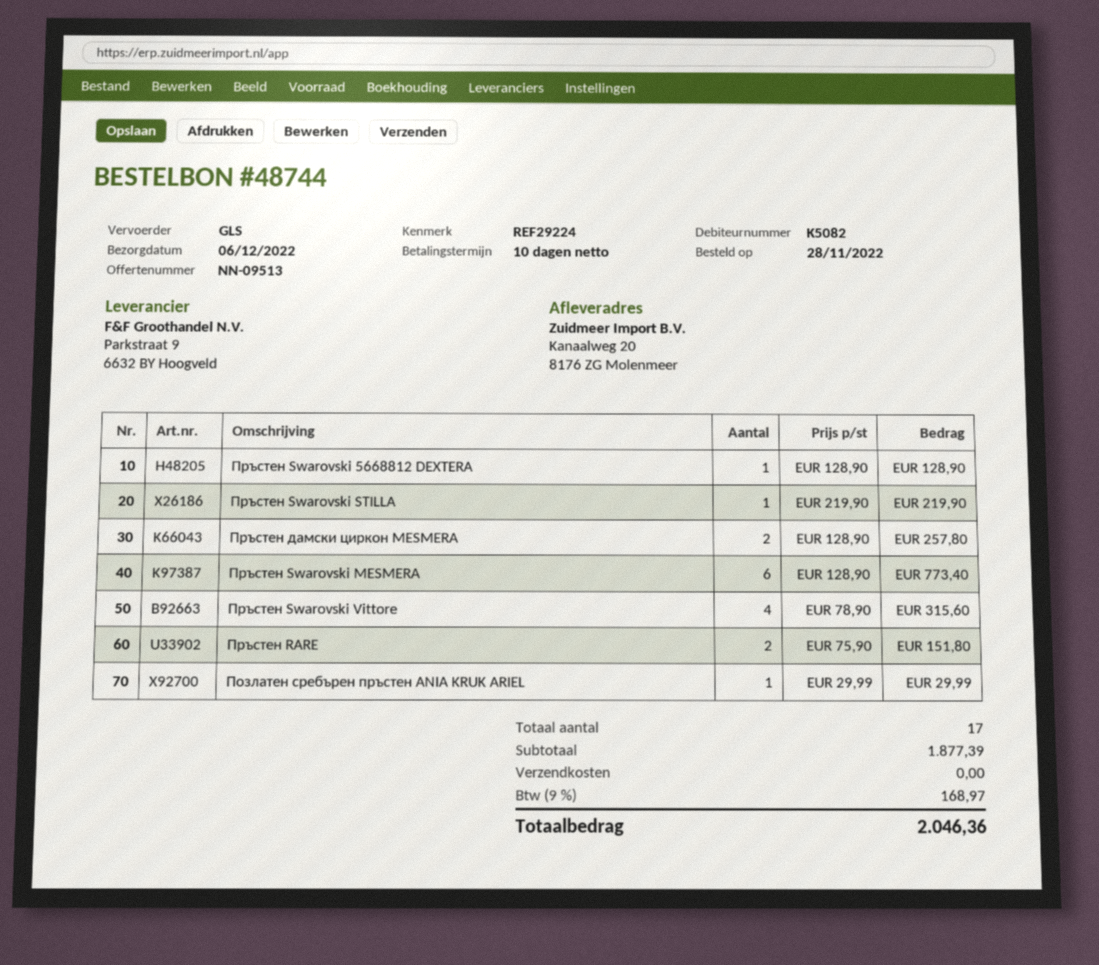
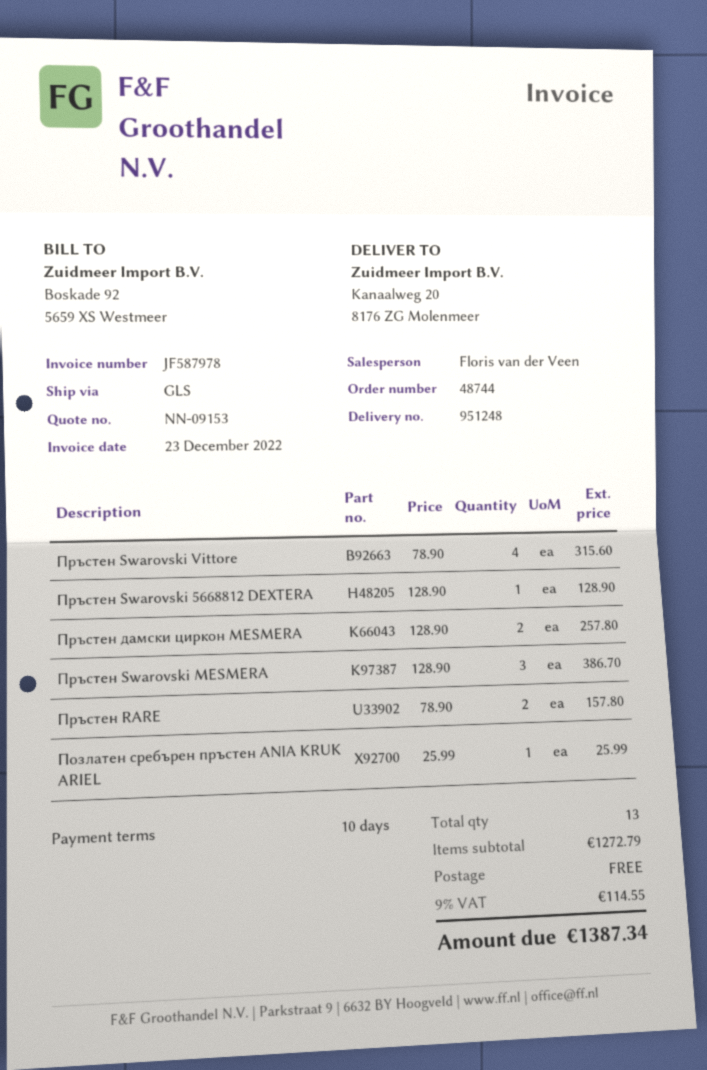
quote number: NN-09513 -> NN-09153
Пръстен Swarovski STILLA: 1 x 219.90 = 219.90 -> none
Пръстен Swarovski MESMERA: 6 x 128.90 = 773.40 -> 3 x 128.90 = 386.70
Пръстен RARE: 2 x 75.90 = 151.80 -> 2 x 78.90 = 157.80
Позлатен сребърен пръстен ANIA KRUK ARIEL: 1 x 29.99 = 29.99 -> 1 x 25.99 = 25.99
total quantity: 17 -> 13
subtotal: 1877.39 -> 1272.79
tax: 9% = 168.97 -> 9% = 114.55
total: 2046.36 -> 1387.34

